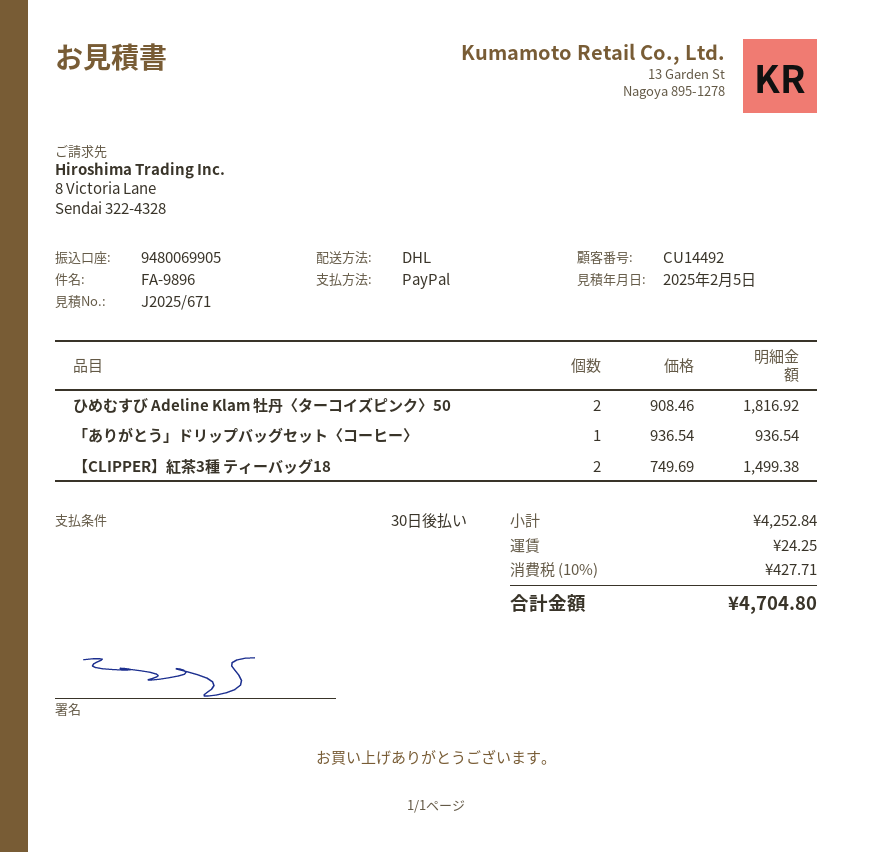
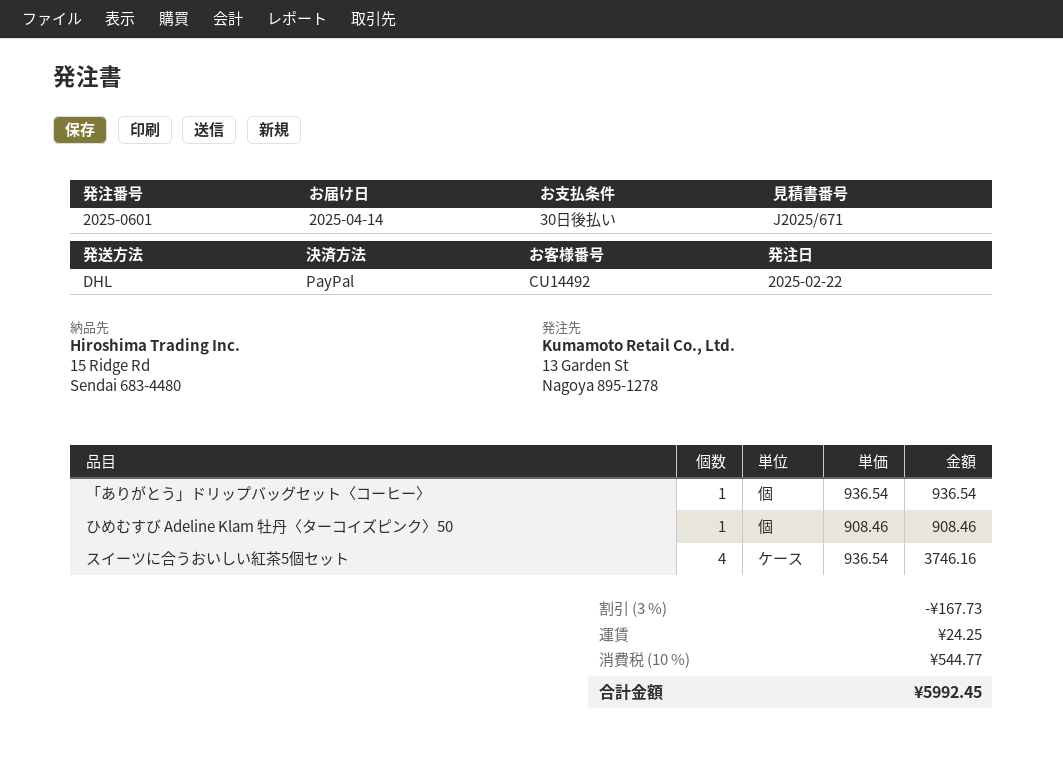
ひめむすび Adeline Klam 牡丹〈ターコイズピンク〉50: 2 x 908.46 = 1816.92 -> 1 x 908.46 = 908.46
【CLIPPER】紅茶3種 ティーバッグ18: 2 x 749.69 = 1499.38 -> none
スイーツに合うおいしい紅茶5個セット: none -> 4 x 936.54 = 3746.16
discount: none -> 3% = 167.73
tax: 10% = 427.71 -> 10% = 544.77
total: 4704.80 -> 5992.45

